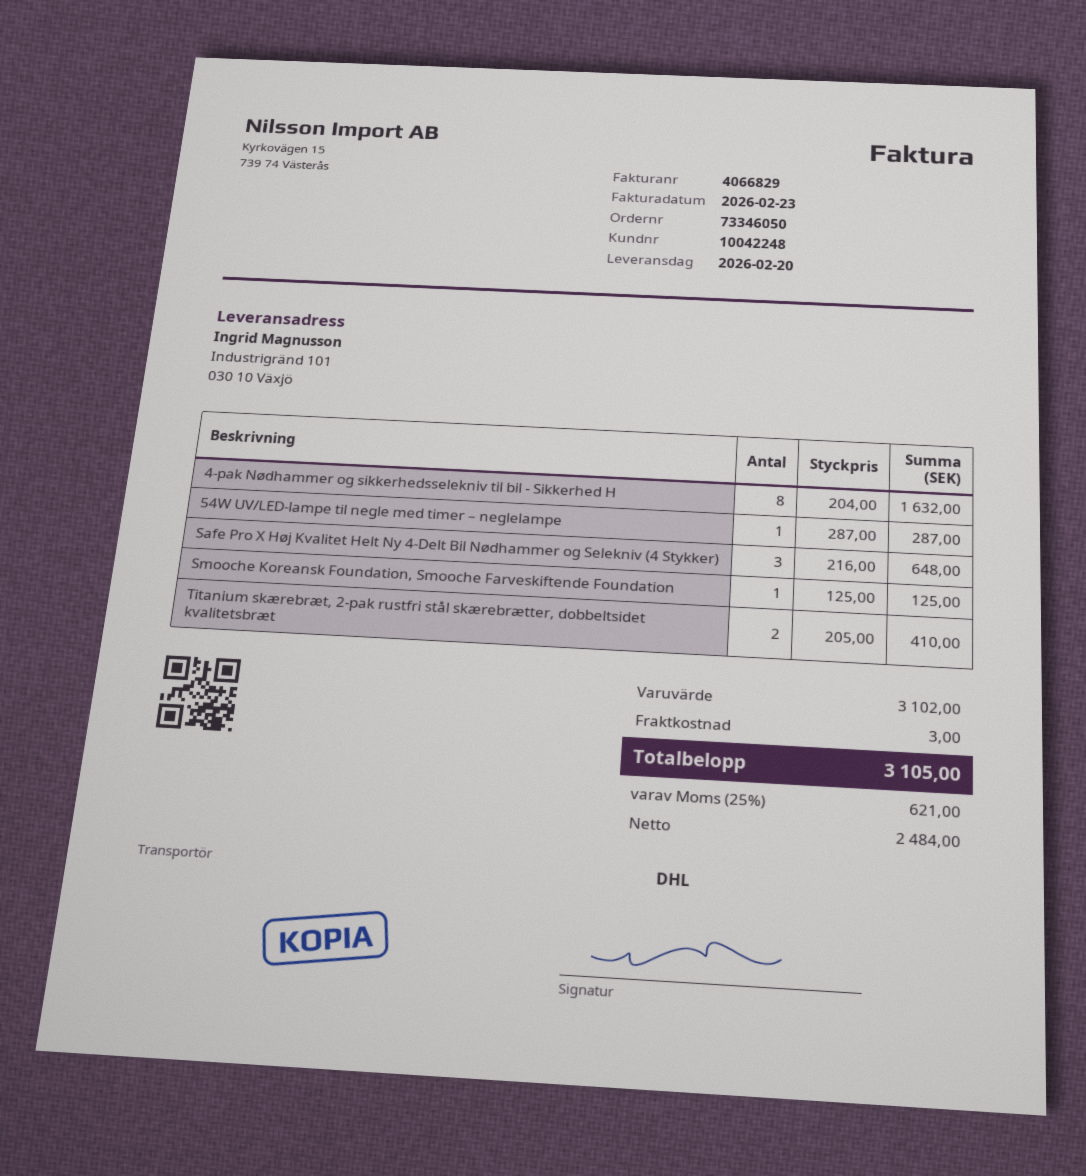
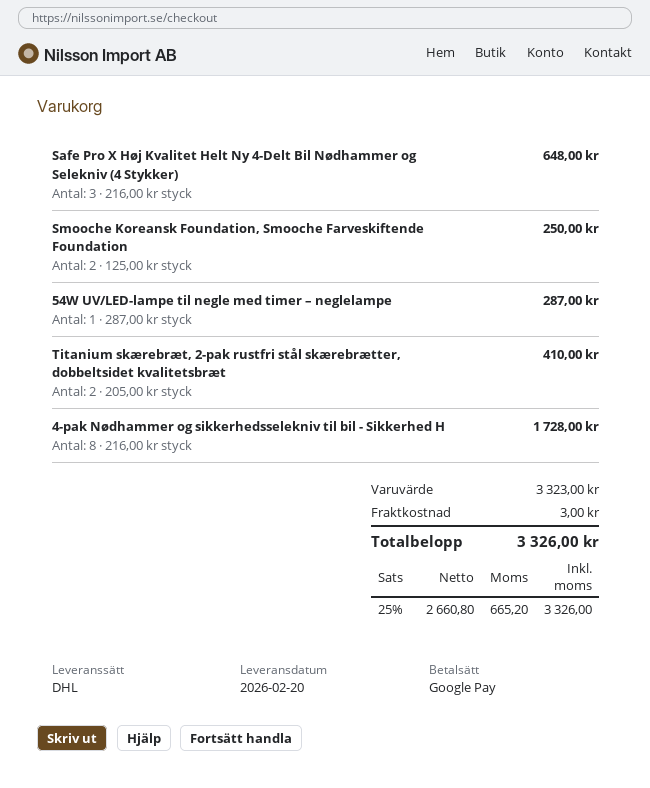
4-pak Nødhammer og sikkerhedsselekniv til bil - Sikkerhed H: 8 x 204.00 = 1632.00 -> 8 x 216.00 = 1728.00
Smooche Koreansk Foundation, Smooche Farveskiftende Foundation: 1 x 125.00 = 125.00 -> 2 x 125.00 = 250.00
subtotal: 3102.00 -> 3323.00
net: 2484.00 -> 2660.80
tax: 25% = 621.00 -> 25% = 665.20
total: 3105.00 -> 3326.00

